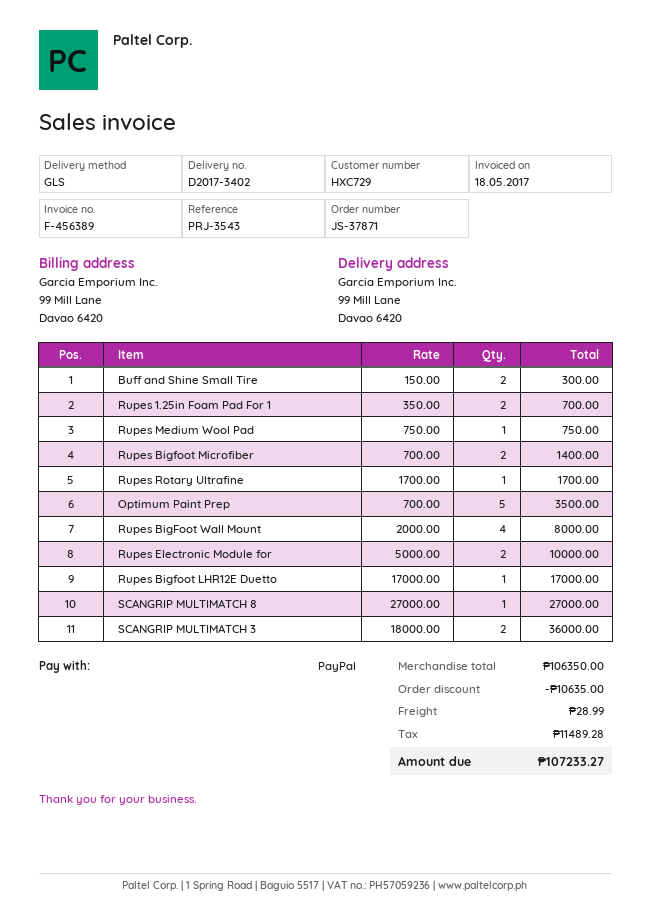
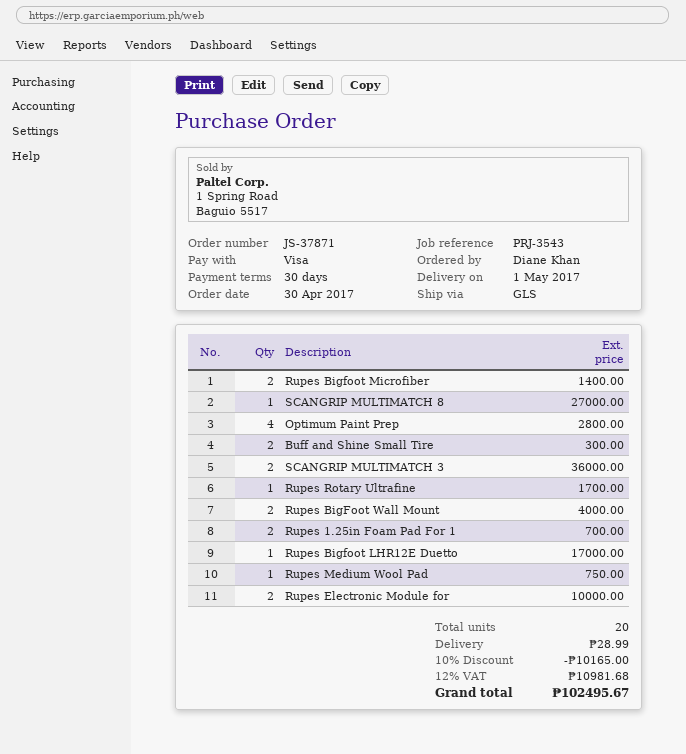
payment method: PayPal -> Visa
Optimum Paint Prep: 5 for 3500.00 -> 4 for 2800.00
Rupes BigFoot Wall Mount: 4 for 8000.00 -> 2 for 4000.00
discount: 10635.00 -> 10165.00
tax: 11489.28 -> 10981.68
total: 107233.27 -> 102495.67

